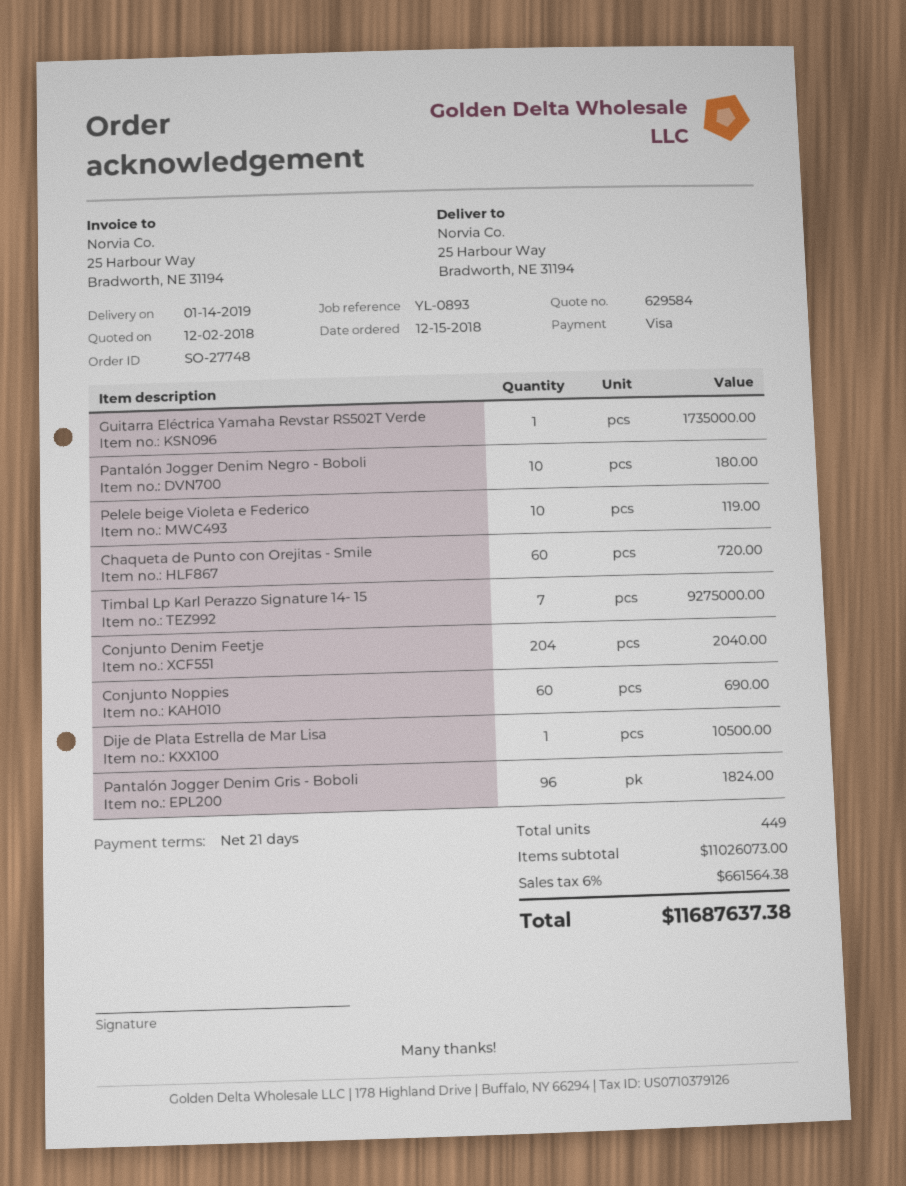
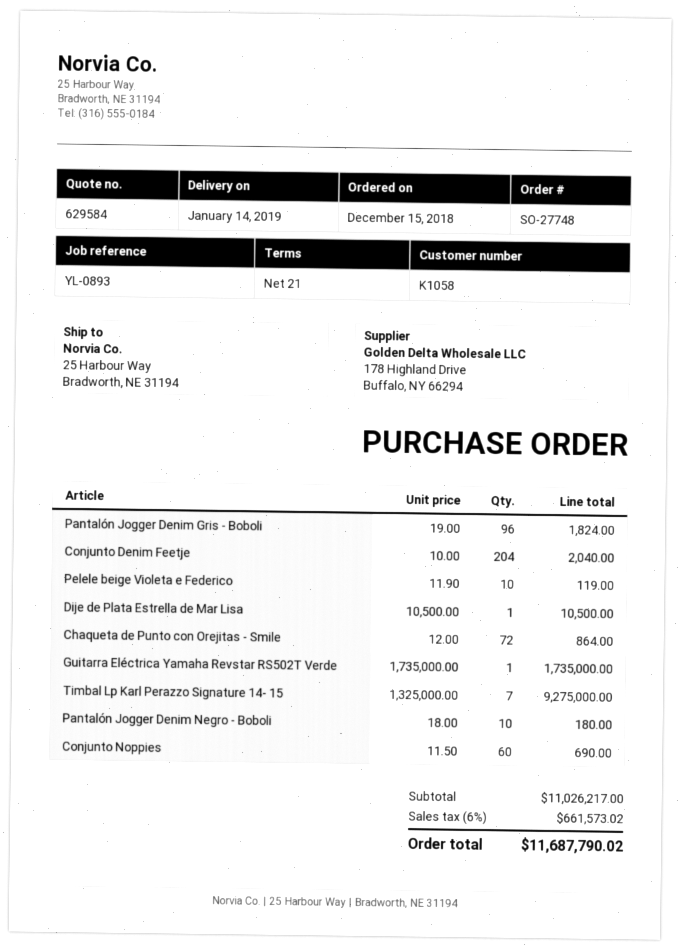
Chaqueta de Punto con Orejitas - Smile: 60 for 720.00 -> 72 for 864.00
subtotal: 11026073.00 -> 11026217.00
tax: 6% = 661564.38 -> 6% = 661573.02
total: 11687637.38 -> 11687790.02

